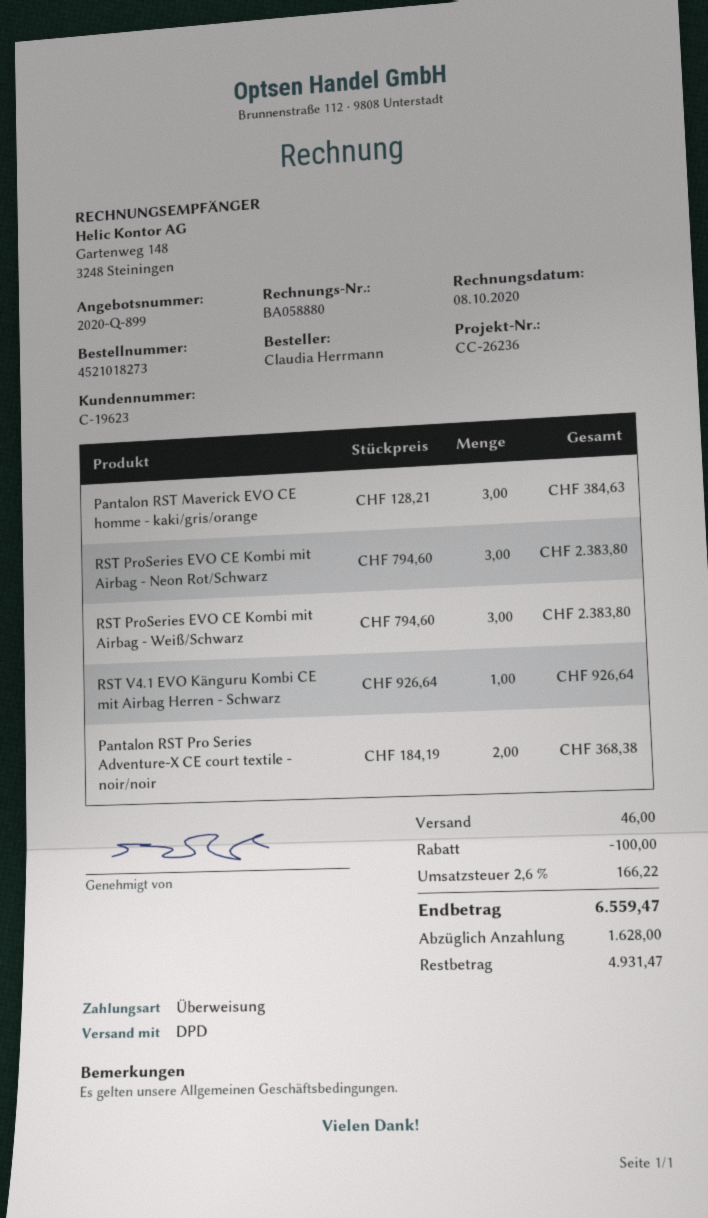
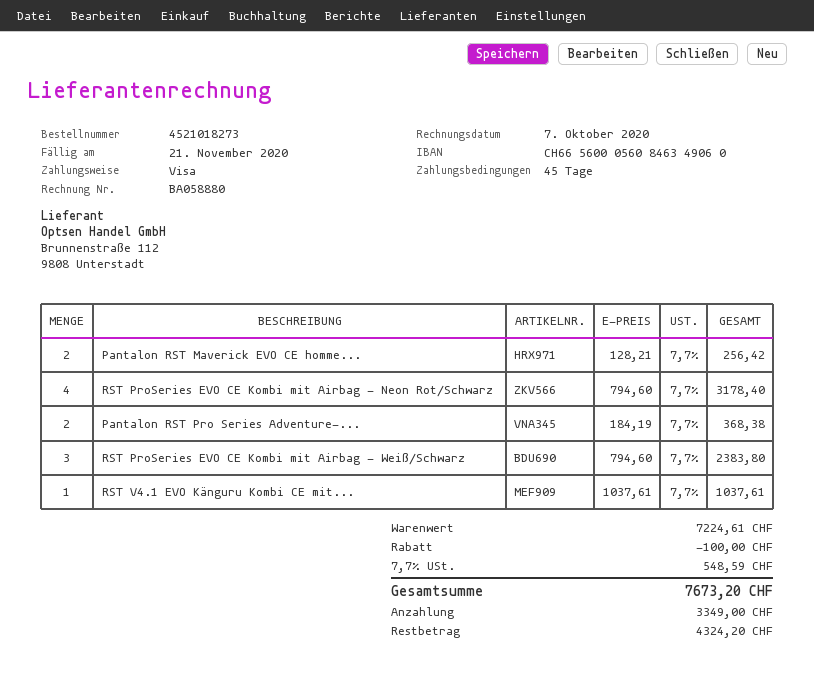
invoice date: 2020-10-08 -> 2020-10-07
payment method: bank transfer -> Visa
Pantalon RST Maverick EVO CE homme - kaki/gris/orange: 3 x 128.21 = 384.63 -> 2 x 128.21 = 256.42
RST ProSeries EVO CE Kombi mit Airbag - Neon Rot/Schwarz: 3 x 794.60 = 2383.80 -> 4 x 794.60 = 3178.40
RST V4.1 EVO Känguru Kombi CE mit Airbag Herren - Schwarz: 1 x 926.64 = 926.64 -> 1 x 1037.61 = 1037.61
shipping: 46.00 -> none
tax: 2.6% = 166.22 -> 7.7% = 548.59
total: 6559.47 -> 7673.20
deposit: 1628.00 -> 3349.00
balance: 4931.47 -> 4324.20

